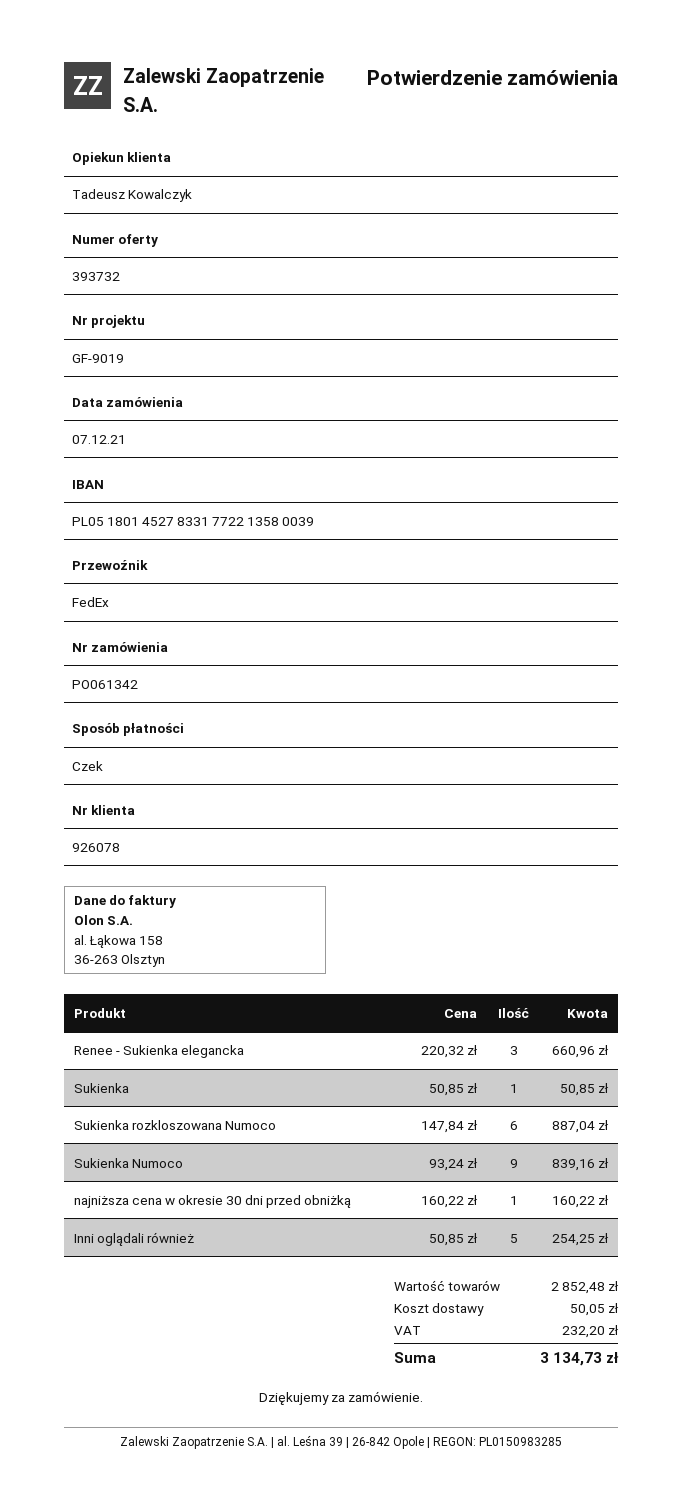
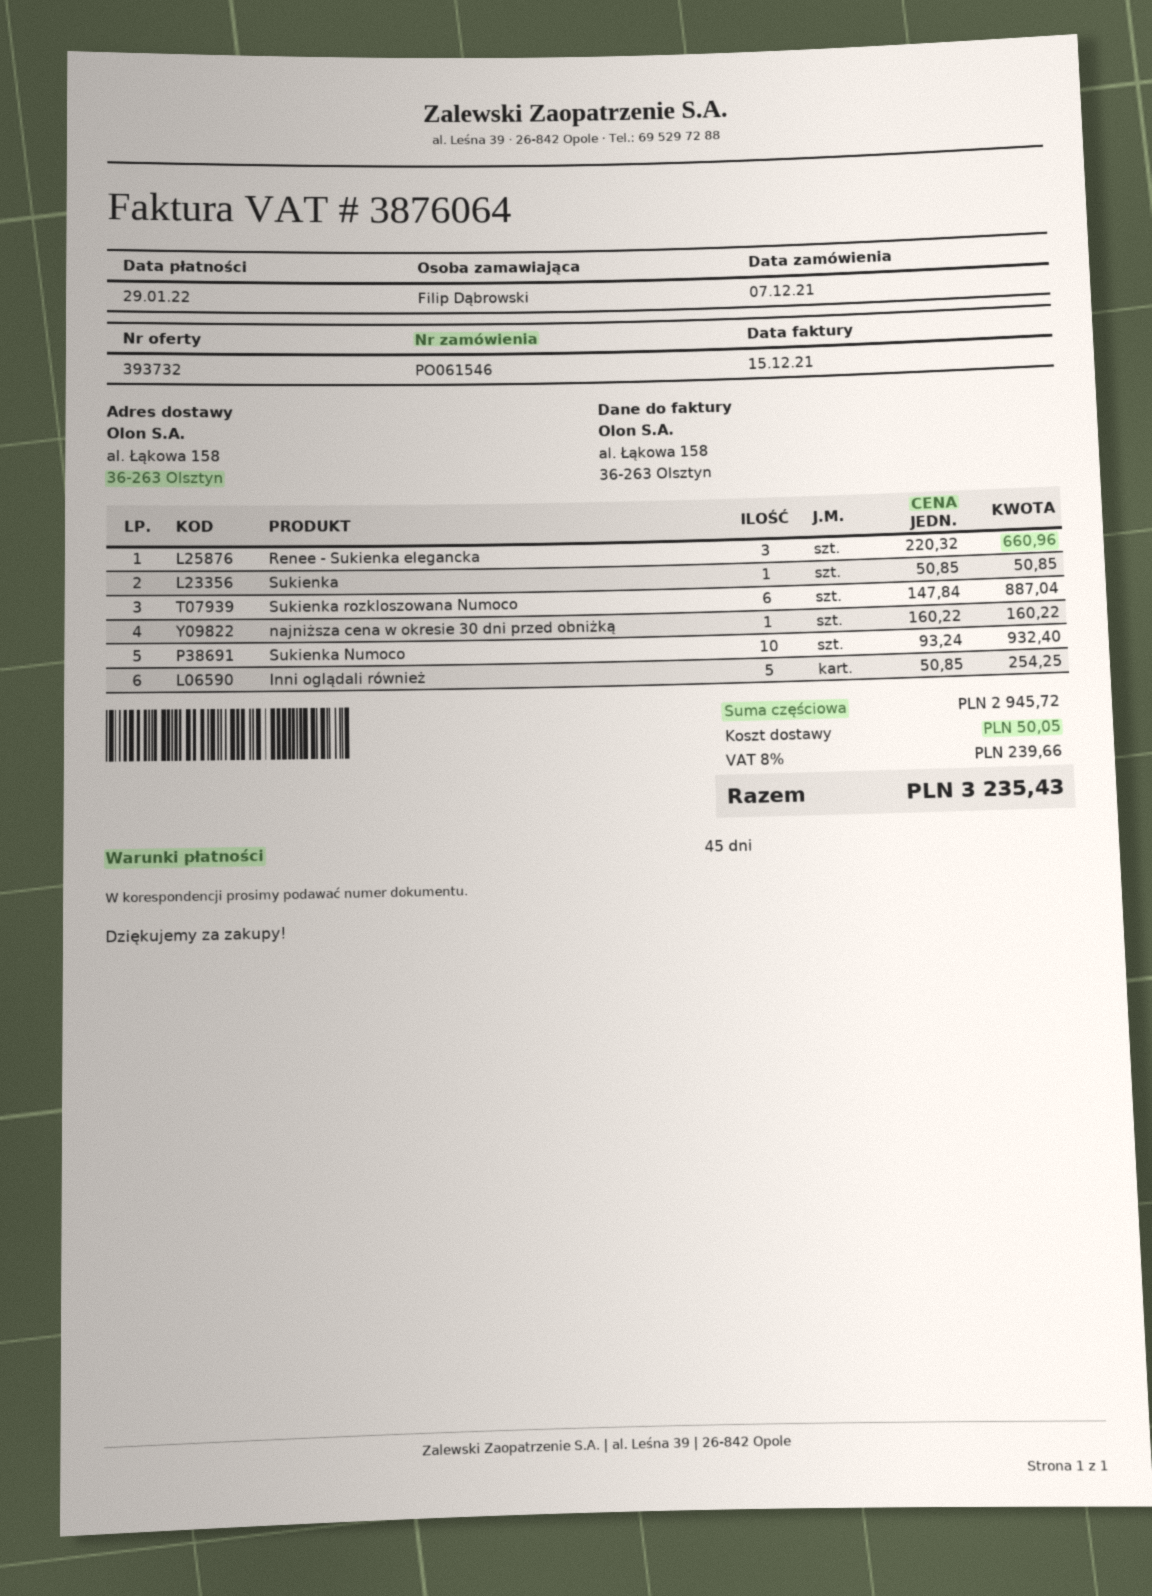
order number: PO061342 -> PO061546
Sukienka Numoco: 9 x 93.24 = 839.16 -> 10 x 93.24 = 932.40
subtotal: 2852.48 -> 2945.72
tax: 232.20 -> 239.66
total: 3134.73 -> 3235.43

